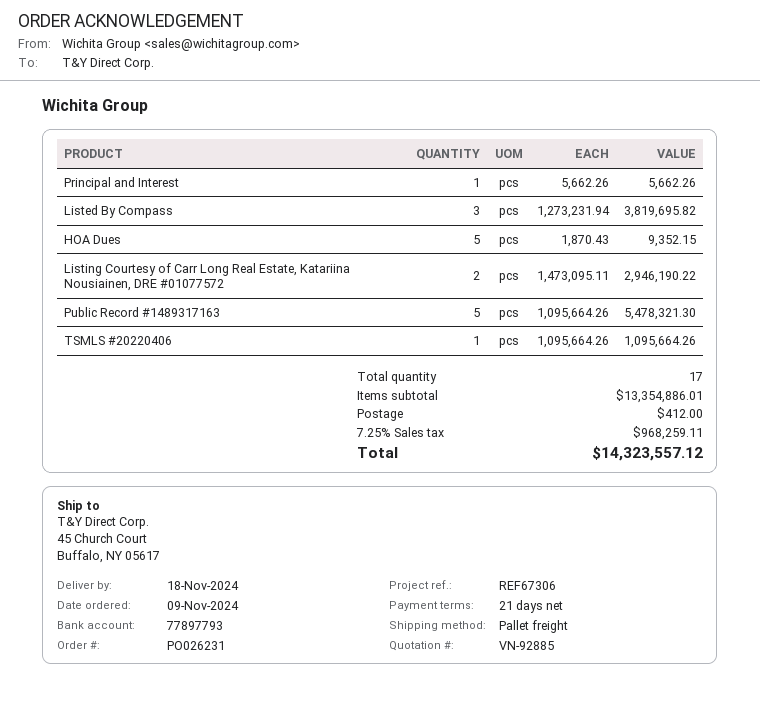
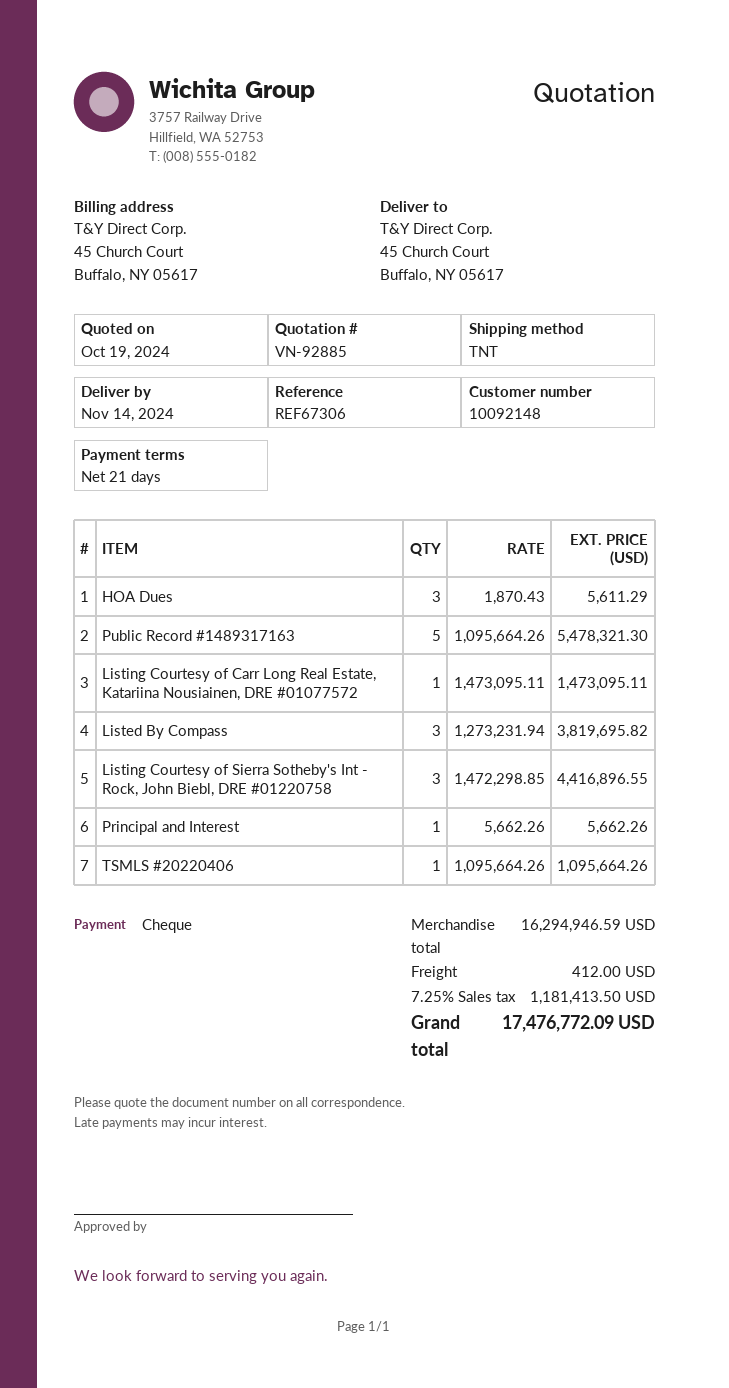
delivery date: 2024-11-18 -> 2024-11-14
shipping method: pallet freight -> TNT
HOA Dues: 5 x 1870.43 = 9352.15 -> 3 x 1870.43 = 5611.29
Listing Courtesy of Carr Long Real Estate, Katariina Nousiainen, DRE #01077572: 2 x 1473095.11 = 2946190.22 -> 1 x 1473095.11 = 1473095.11
Listing Courtesy of Sierra Sotheby's Int - Rock, John Biebl, DRE #01220758: none -> 3 x 1472298.85 = 4416896.55
subtotal: 13354886.01 -> 16294946.59
tax: 7.25% = 968259.11 -> 7.25% = 1181413.50
total: 14323557.12 -> 17476772.09

